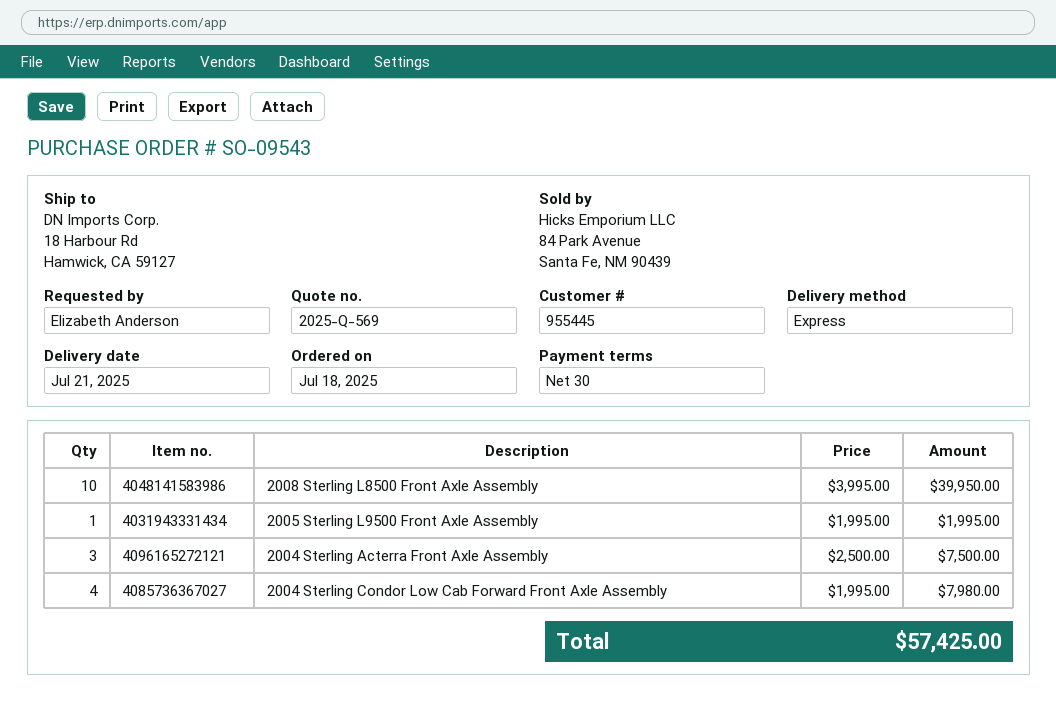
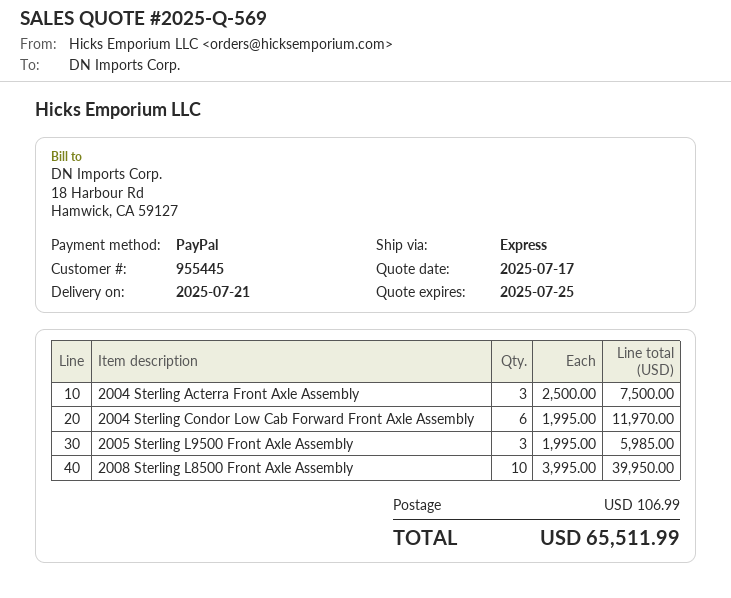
2005 Sterling L9500 Front Axle Assembly: 1 x 1995.00 = 1995.00 -> 3 x 1995.00 = 5985.00
2004 Sterling Condor Low Cab Forward Front Axle Assembly: 4 x 1995.00 = 7980.00 -> 6 x 1995.00 = 11970.00
shipping: none -> 106.99
total: 57425.00 -> 65511.99

